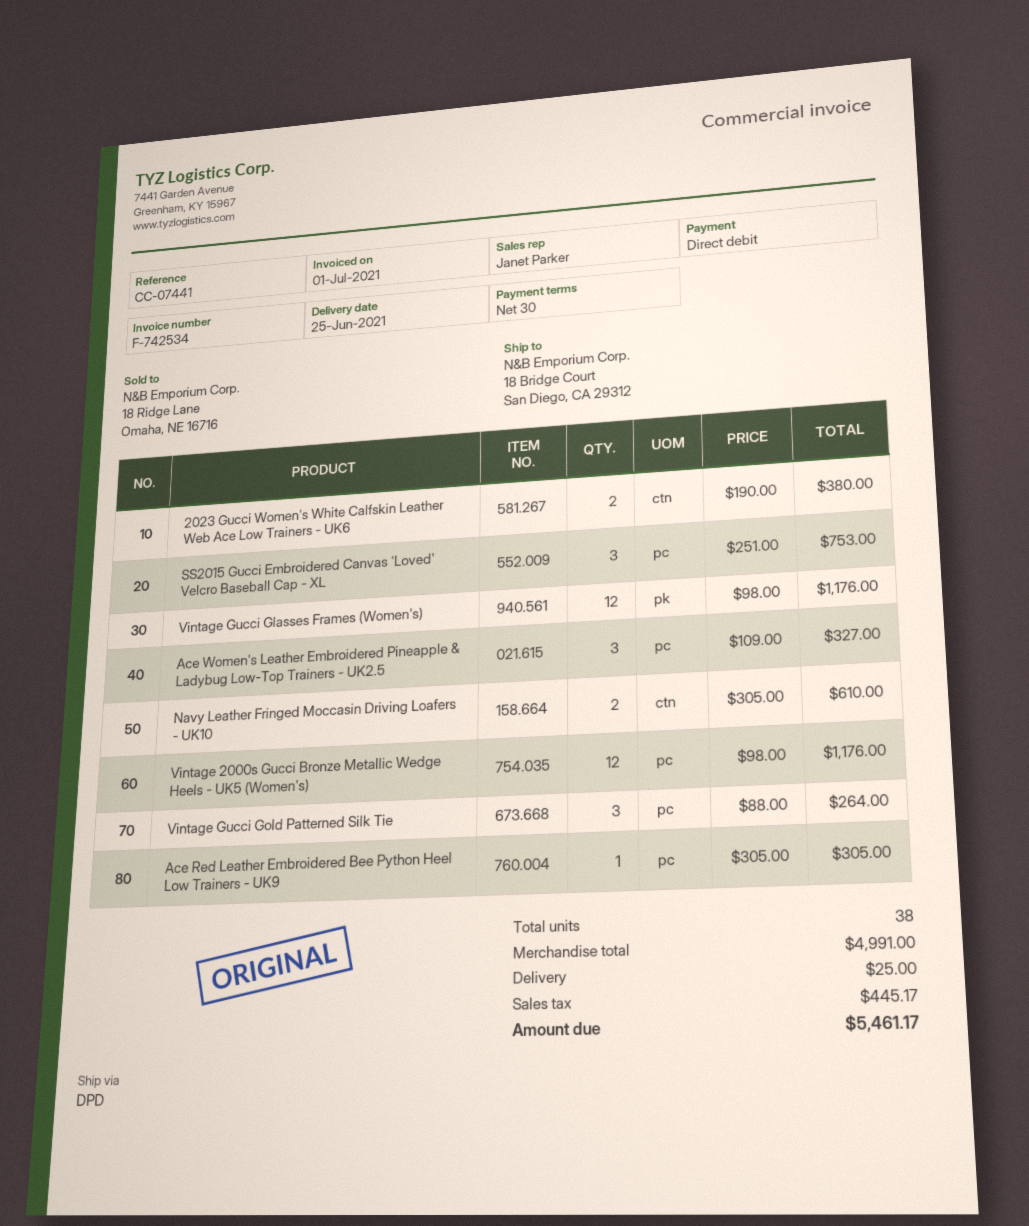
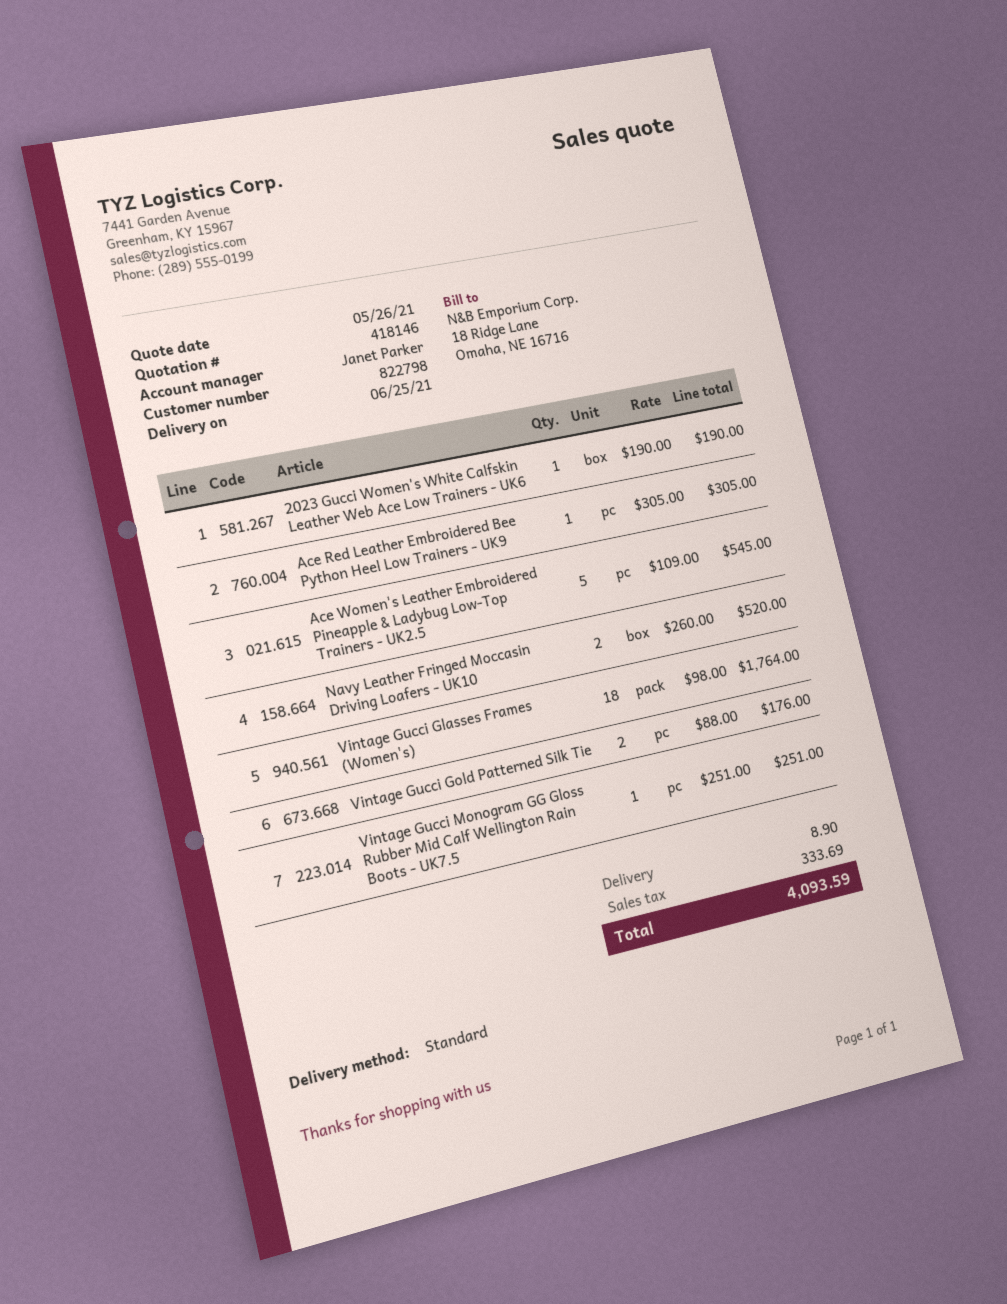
shipping method: DPD -> standard
2023 Gucci Women's White Calfskin Leather Web Ace Low Trainers - UK6: 2 x 190.00 = 380.00 -> 1 x 190.00 = 190.00
SS2015 Gucci Embroidered Canvas 'Loved' Velcro Baseball Cap - XL: 3 x 251.00 = 753.00 -> none
Vintage Gucci Glasses Frames (Women's): 12 x 98.00 = 1176.00 -> 18 x 98.00 = 1764.00
Ace Women's Leather Embroidered Pineapple & Ladybug Low-Top Trainers - UK2.5: 3 x 109.00 = 327.00 -> 5 x 109.00 = 545.00
Navy Leather Fringed Moccasin Driving Loafers - UK10: 2 x 305.00 = 610.00 -> 2 x 260.00 = 520.00
Vintage 2000s Gucci Bronze Metallic Wedge Heels - UK5 (Women's): 12 x 98.00 = 1176.00 -> none
Vintage Gucci Gold Patterned Silk Tie: 3 x 88.00 = 264.00 -> 2 x 88.00 = 176.00
Vintage Gucci Monogram GG Gloss Rubber Mid Calf Wellington Rain Boots - UK7.5: none -> 1 x 251.00 = 251.00
shipping: 25.00 -> 8.90
tax: 445.17 -> 333.69
total: 5461.17 -> 4093.59

